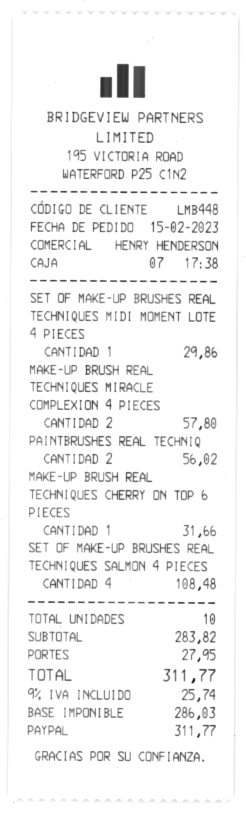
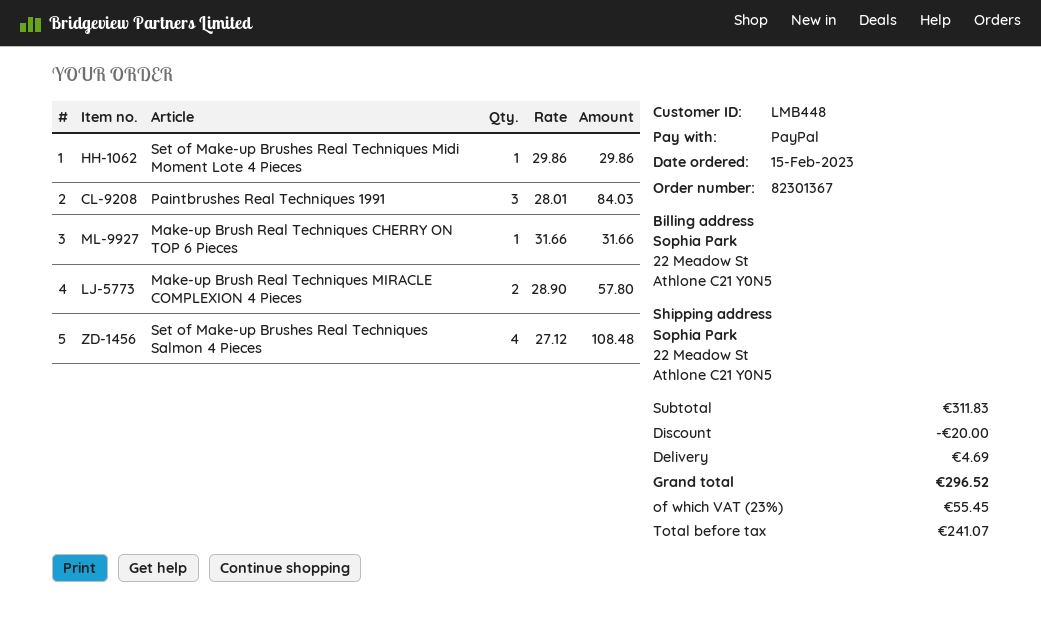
PAINTBRUSHES REAL TECHNIQ: 2 for 56.02 -> 3 for 84.03
subtotal: 283.82 -> 311.83
discount: none -> 20.00
shipping: 27.95 -> 4.69
net: 286.03 -> 241.07
tax: 9% = 25.74 -> 23% = 55.45
total: 311.77 -> 296.52

